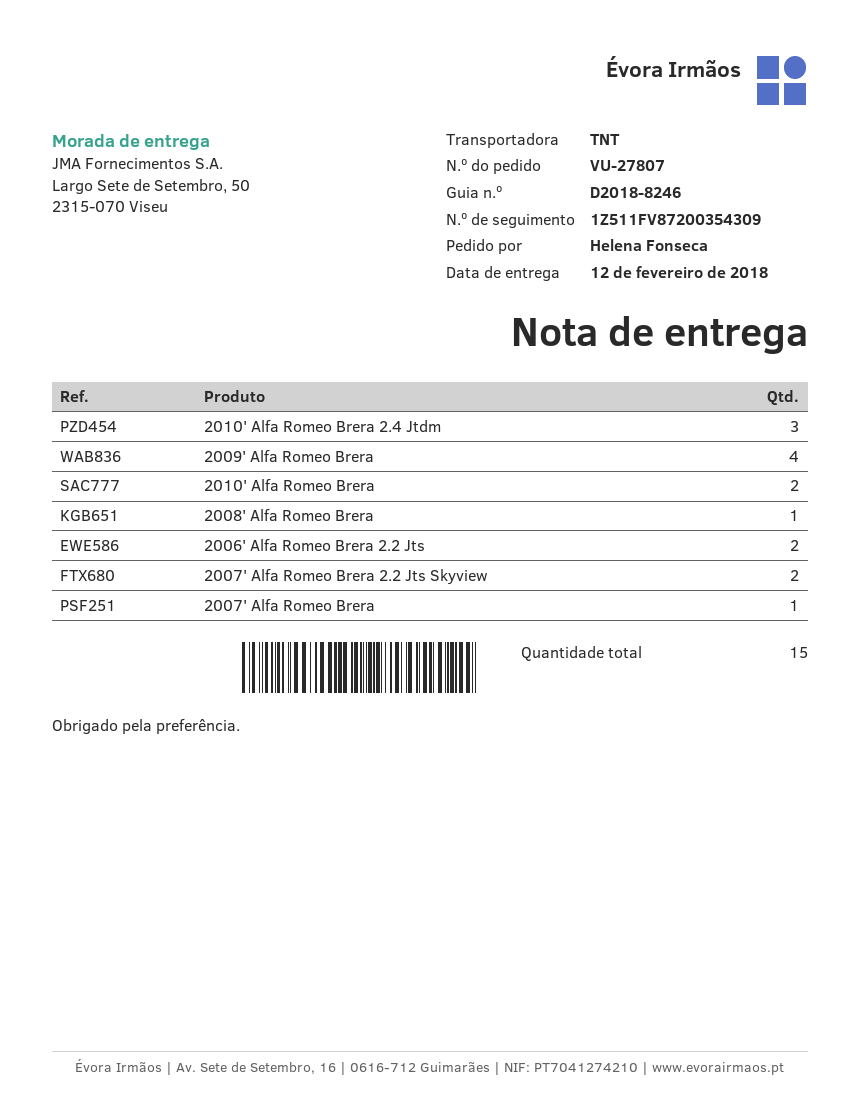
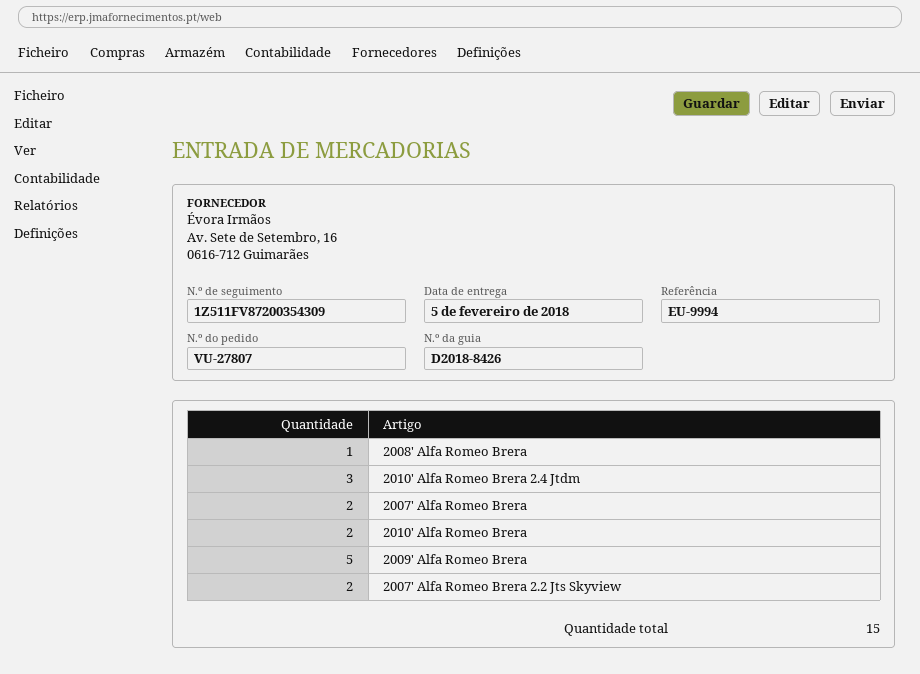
delivery note number: D2018-8246 -> D2018-8426
delivery date: 2018-02-12 -> 2018-02-05
2009' Alfa Romeo Brera: 4 -> 5
2006' Alfa Romeo Brera 2.2 Jts: 2 -> none
2007' Alfa Romeo Brera: 1 -> 2

